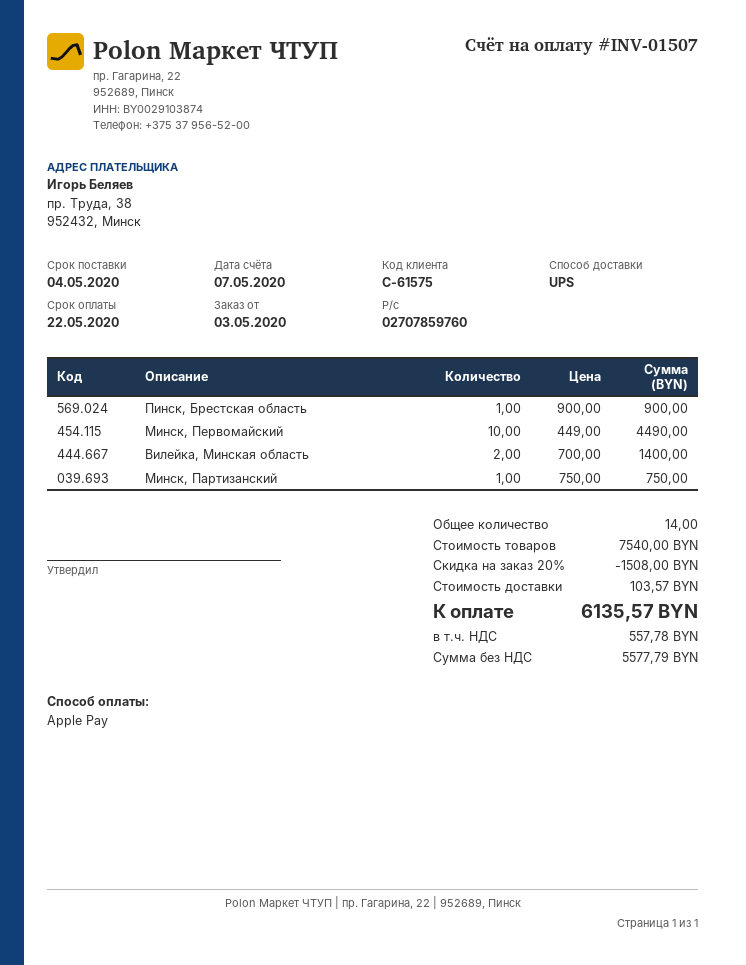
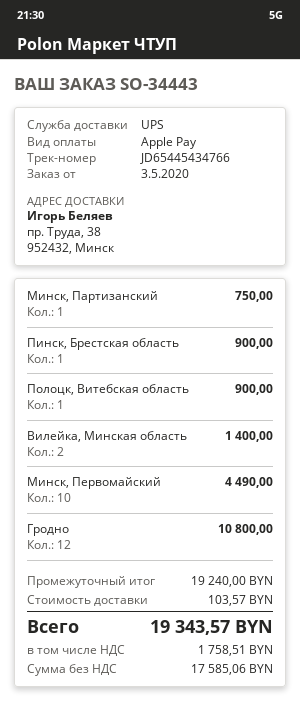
Полоцк, Витебская область: none -> 1 for 900.00
Гродно: none -> 12 for 10800.00
subtotal: 7540.00 -> 19240.00
discount: 20% = 1508.00 -> none
net: 5577.79 -> 17585.06
tax: 557.78 -> 1758.51
total: 6135.57 -> 19343.57

